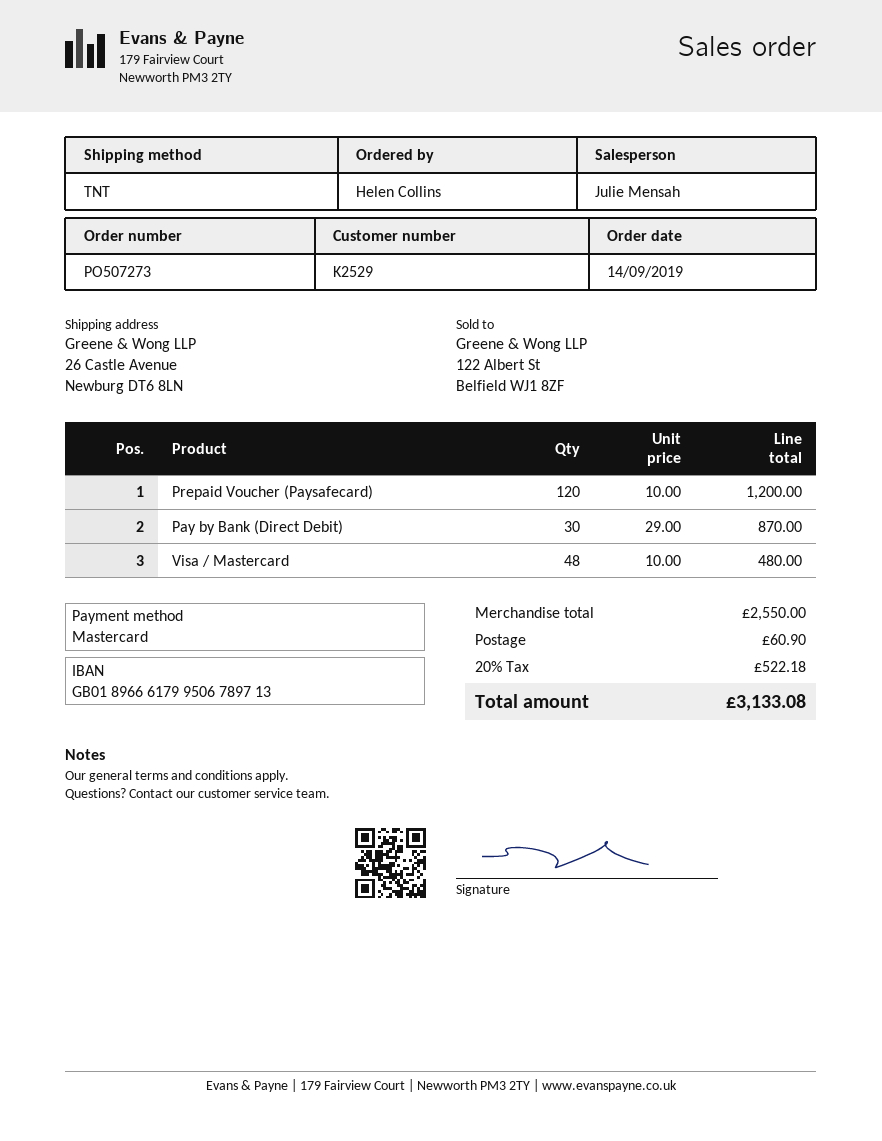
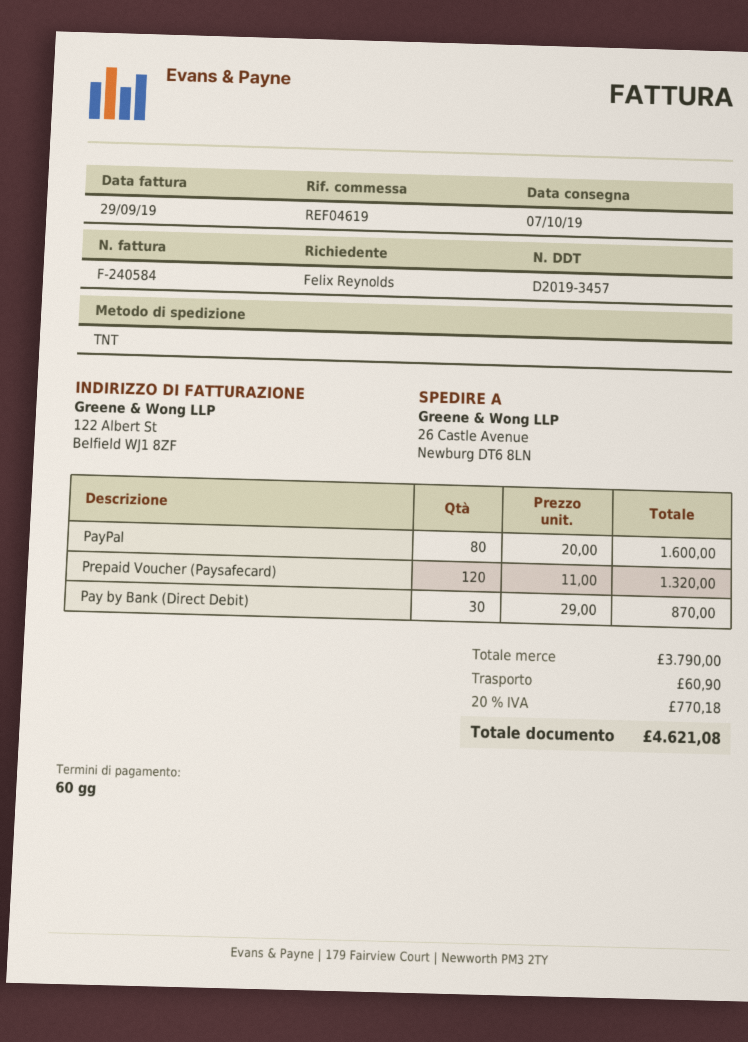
ordered by: Helen Collins -> Felix Reynolds
Prepaid Voucher (Paysafecard): 120 x 10.00 = 1200.00 -> 120 x 11.00 = 1320.00
Visa / Mastercard: 48 x 10.00 = 480.00 -> none
PayPal: none -> 80 x 20.00 = 1600.00
subtotal: 2550.00 -> 3790.00
tax: 20% = 522.18 -> 20% = 770.18
total: 3133.08 -> 4621.08

